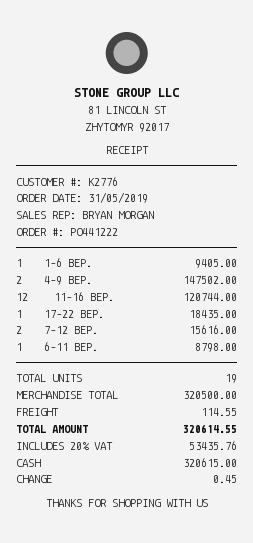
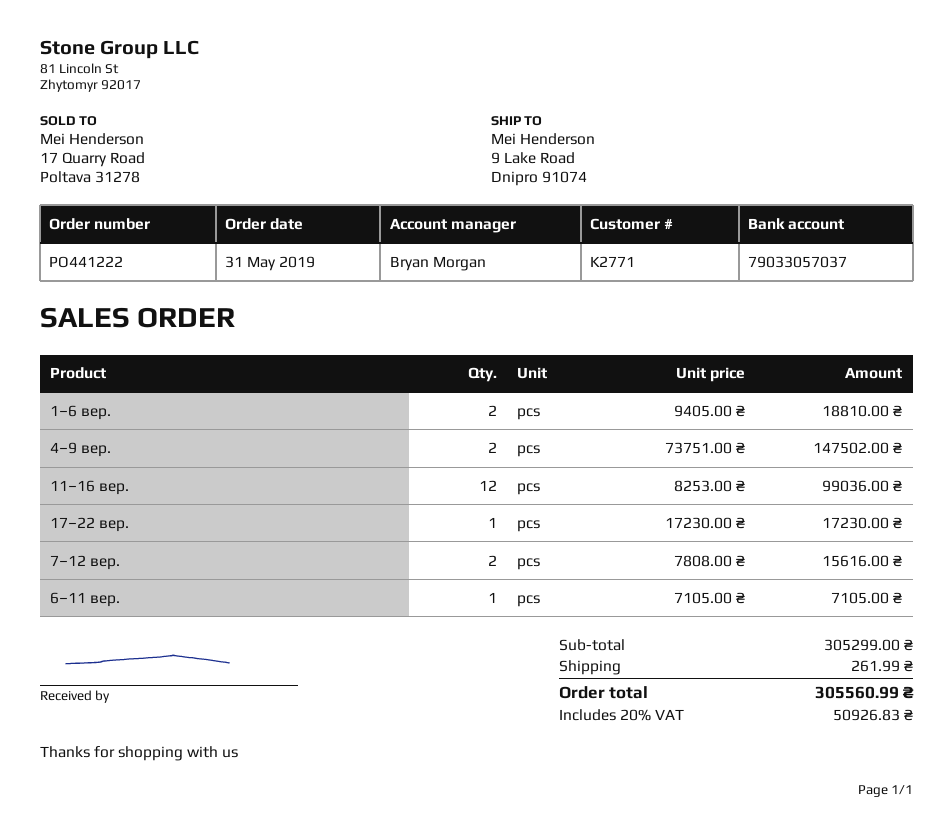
customer number: K2776 -> K2771
1–6 ВЕР.: 1 for 9405.00 -> 2 for 18810.00
11–16 ВЕР.: 12 for 120744.00 -> 12 for 99036.00
17–22 ВЕР.: 1 for 18435.00 -> 1 for 17230.00
6–11 ВЕР.: 1 for 8798.00 -> 1 for 7105.00
subtotal: 320500.00 -> 305299.00
shipping: 114.55 -> 261.99
tax: 20% = 53435.76 -> 20% = 50926.83
total: 320614.55 -> 305560.99

